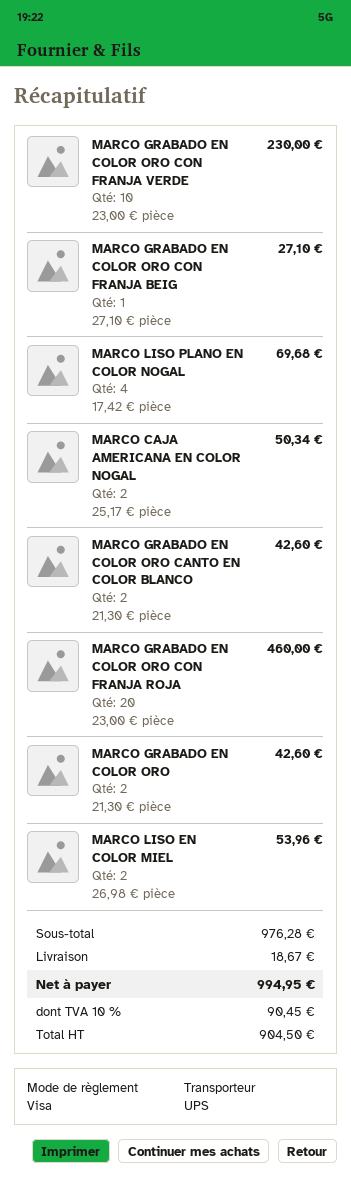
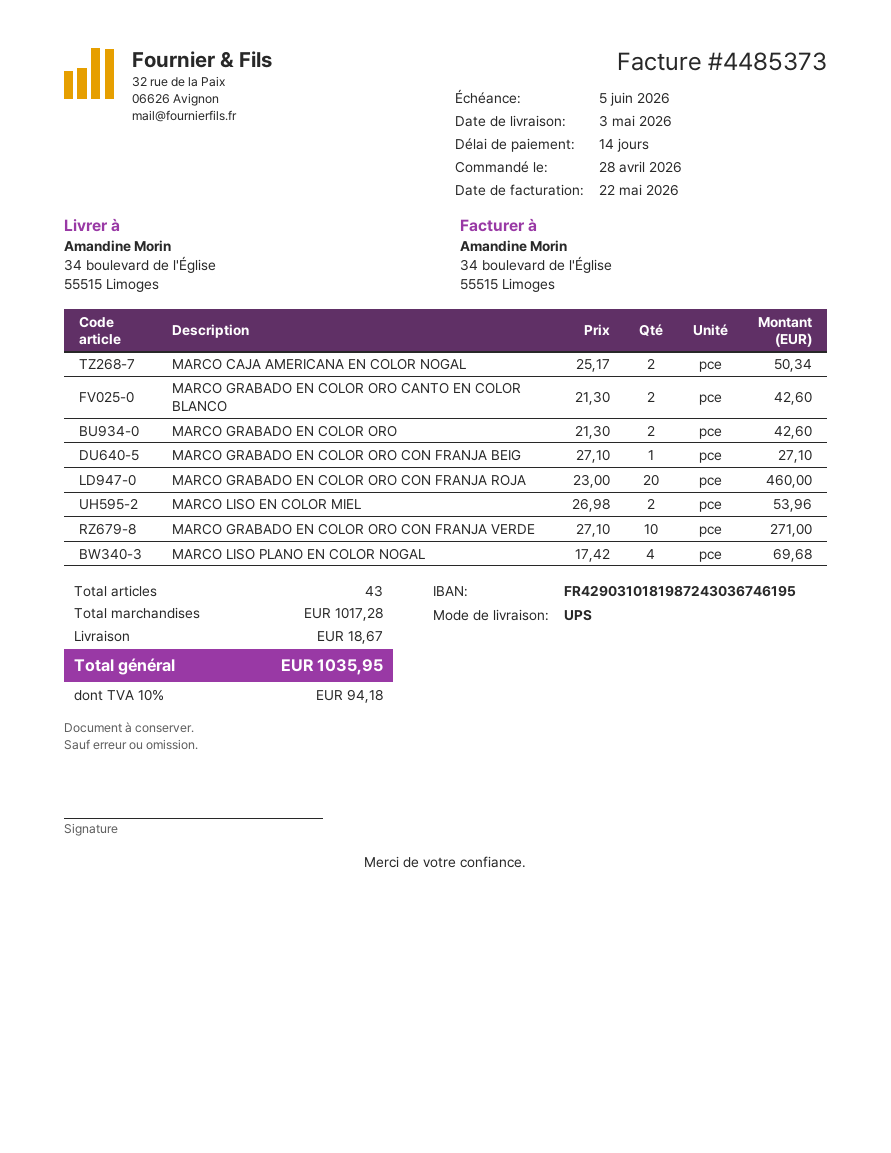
MARCO GRABADO EN COLOR ORO CON FRANJA VERDE: 10 x 23.00 = 230.00 -> 10 x 27.10 = 271.00
subtotal: 976.28 -> 1017.28
tax: 10% = 90.45 -> 10% = 94.18
total: 994.95 -> 1035.95

